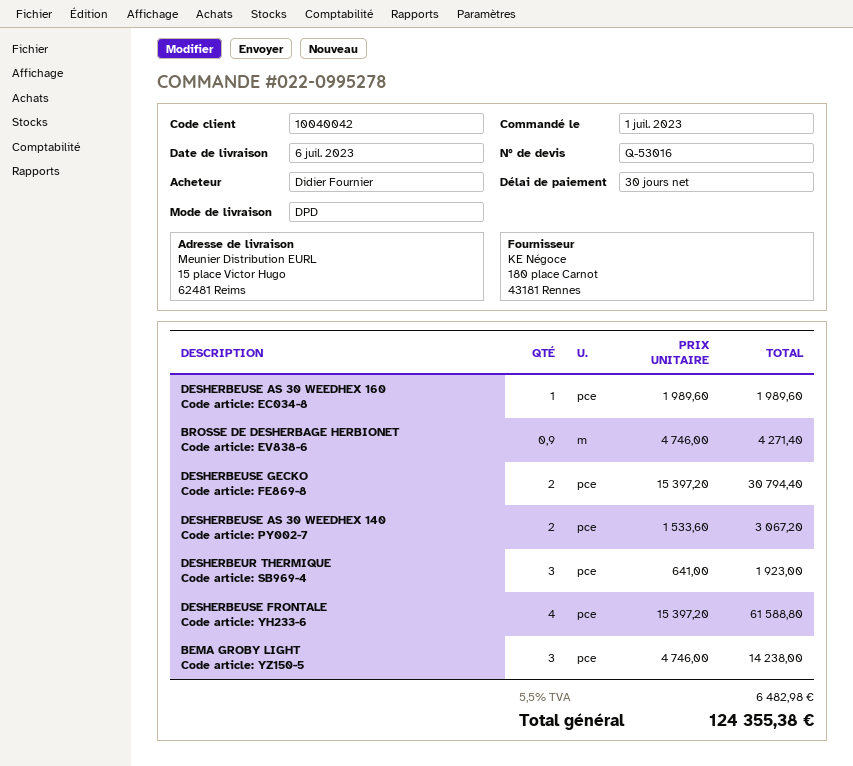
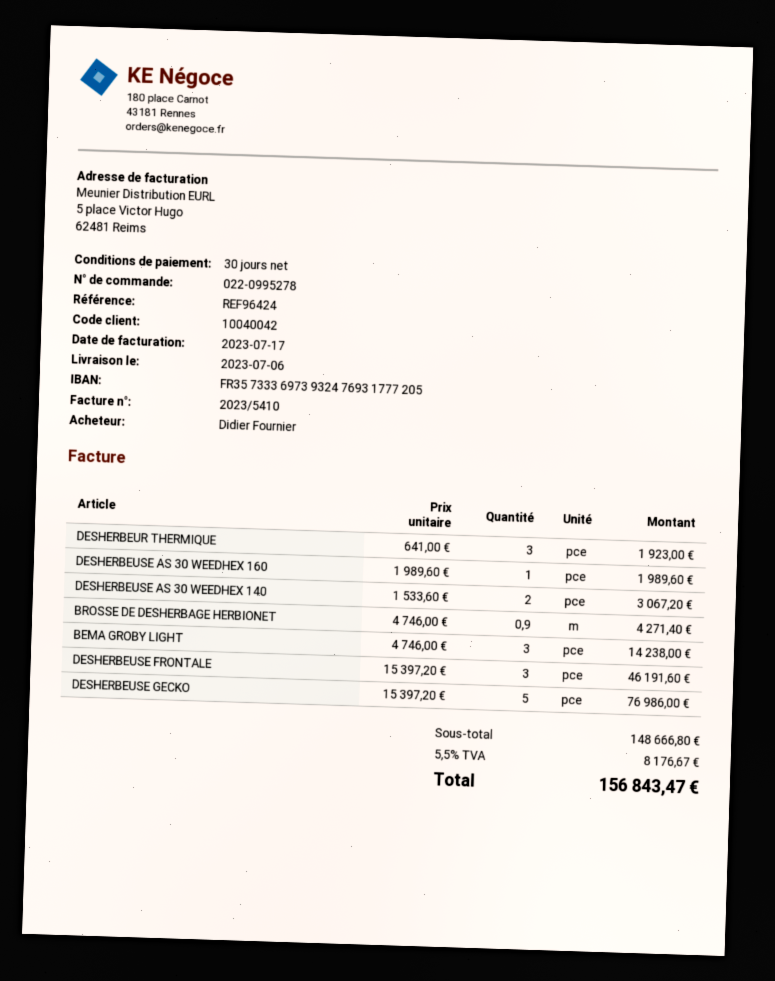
DESHERBEUSE GECKO: 2 x 15397.20 = 30794.40 -> 5 x 15397.20 = 76986.00
DESHERBEUSE FRONTALE: 4 x 15397.20 = 61588.80 -> 3 x 15397.20 = 46191.60
tax: 5.5% = 6482.98 -> 5.5% = 8176.67
total: 124355.38 -> 156843.47

